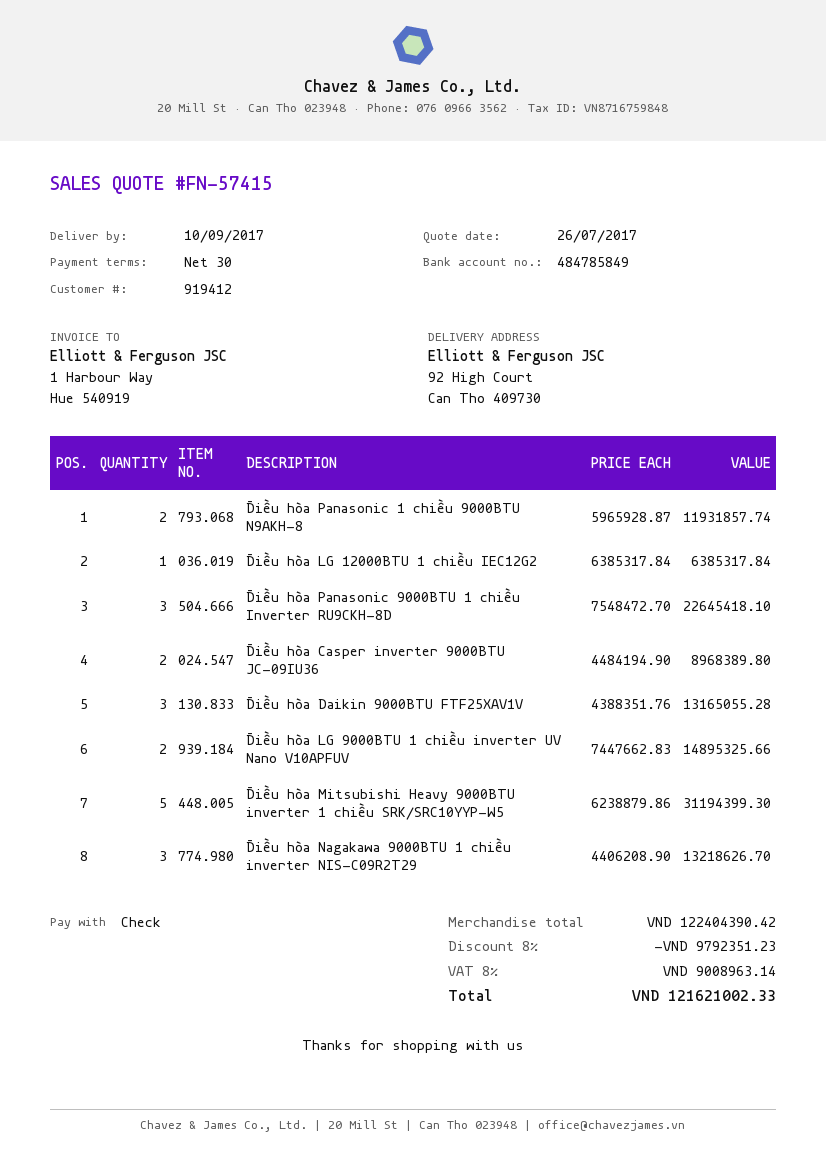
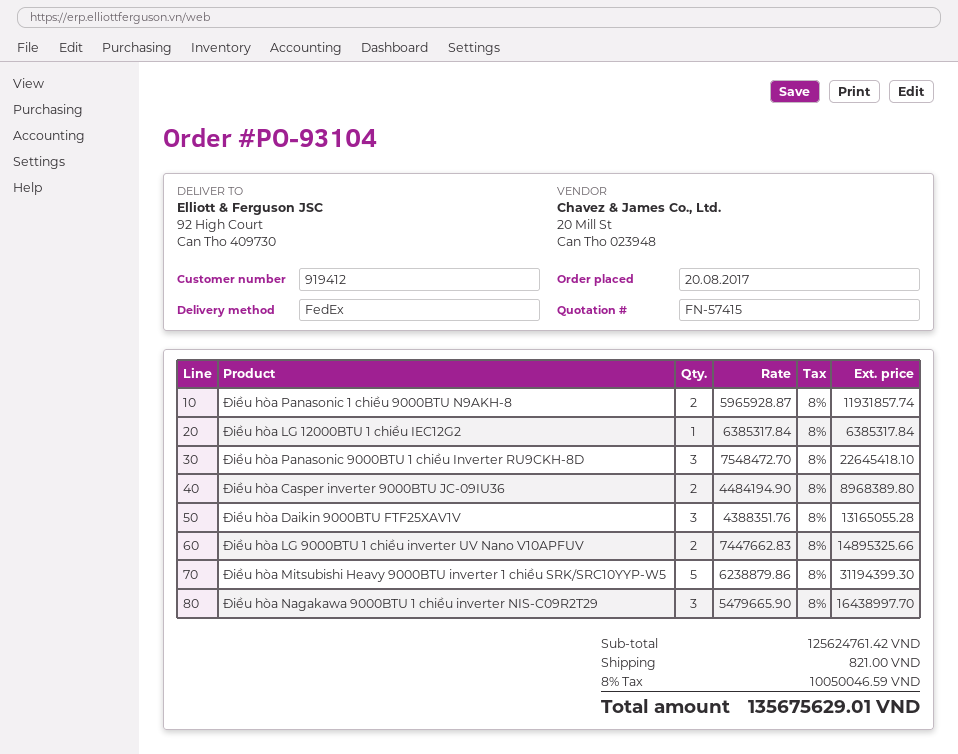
Điều hòa Nagakawa 9000BTU 1 chiều inverter NIS-C09R2T29: 3 x 4406208.90 = 13218626.70 -> 3 x 5479665.90 = 16438997.70
subtotal: 122404390.42 -> 125624761.42
discount: 8% = 9792351.23 -> none
shipping: none -> 821.00
tax: 8% = 9008963.14 -> 8% = 10050046.59
total: 121621002.33 -> 135675629.01

